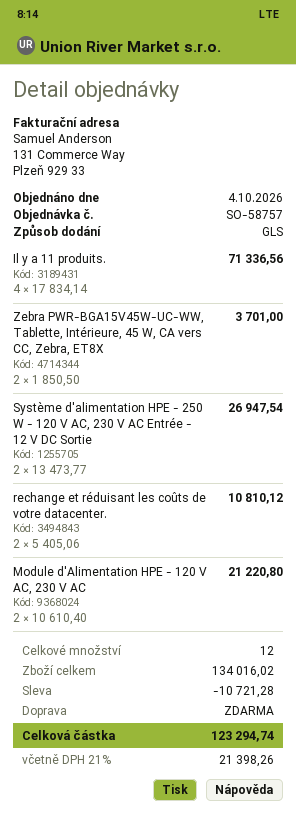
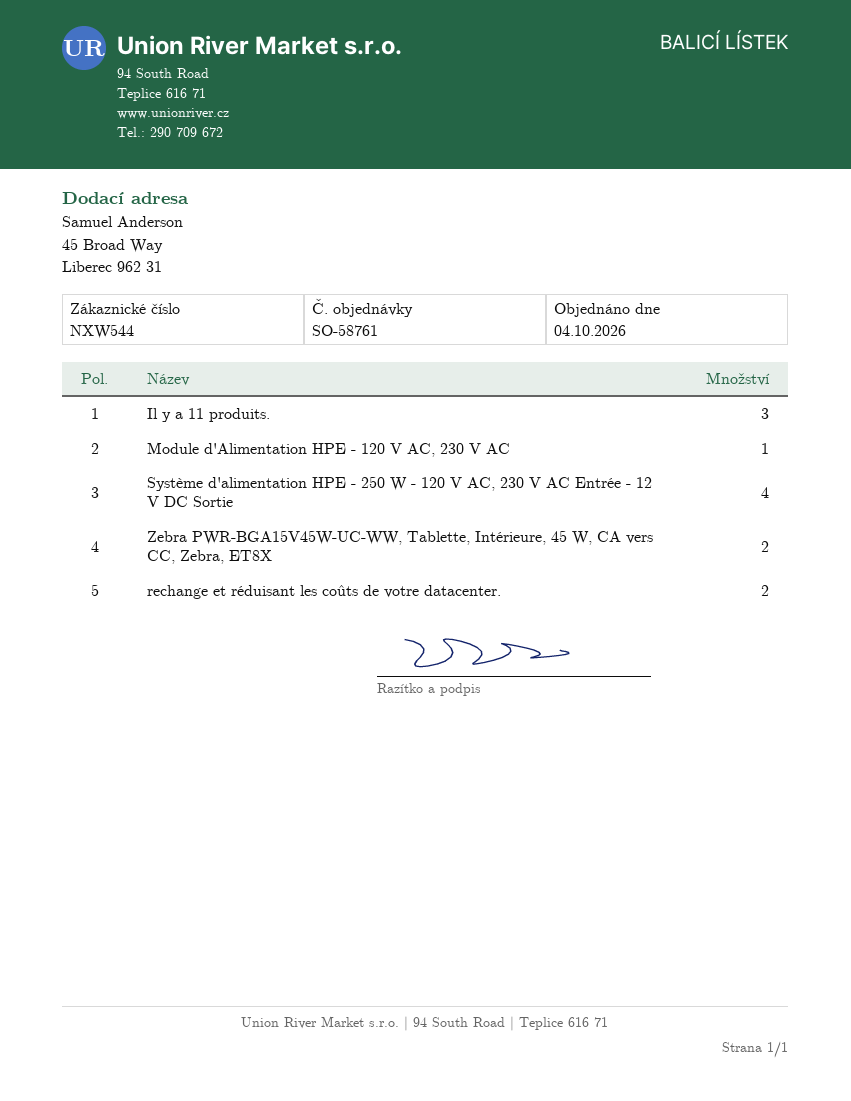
order number: SO-58757 -> SO-58761
Il y a 11 produits.: 4 -> 3
Système d'alimentation HPE - 250 W - 120 V AC, 230 V AC Entrée - 12 V DC Sortie: 2 -> 4
Module d'Alimentation HPE - 120 V AC, 230 V AC: 2 -> 1

